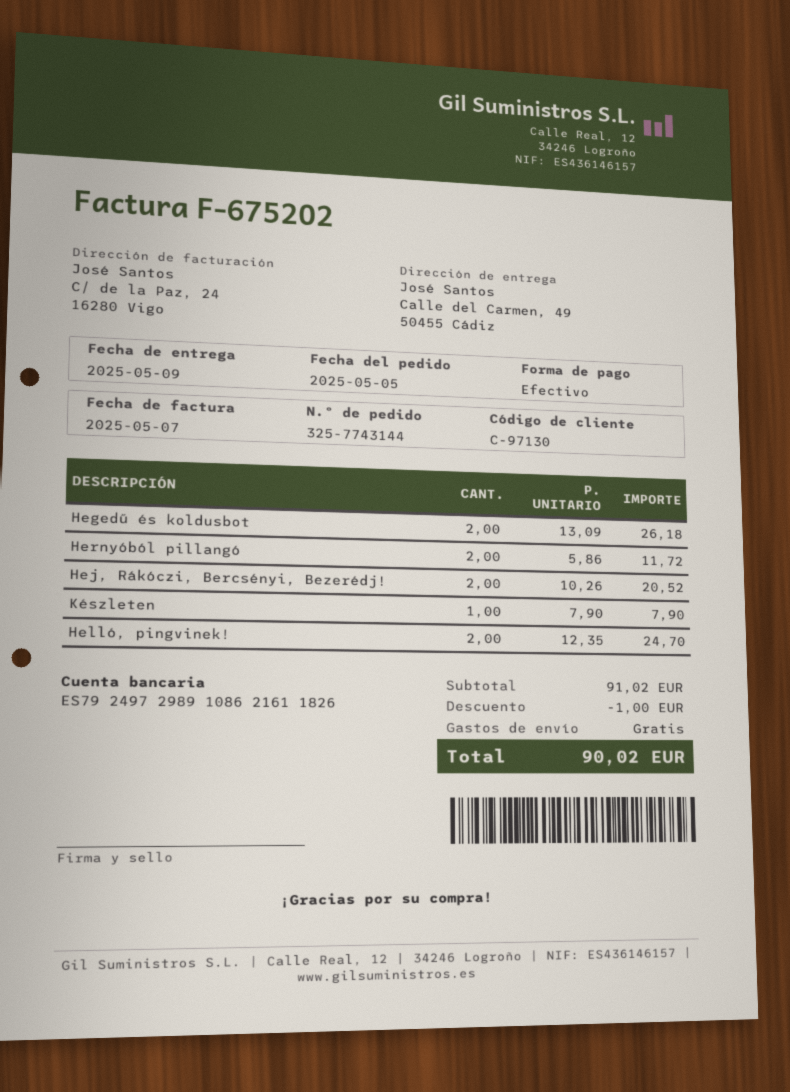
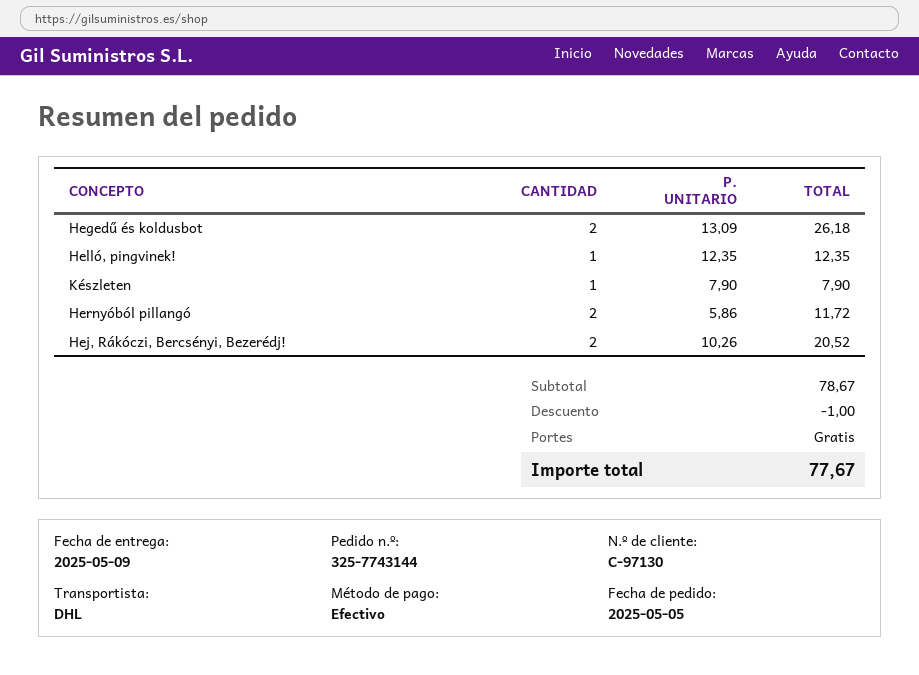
Helló, pingvinek!: 2 x 12.35 = 24.70 -> 1 x 12.35 = 12.35
subtotal: 91.02 -> 78.67
total: 90.02 -> 77.67

